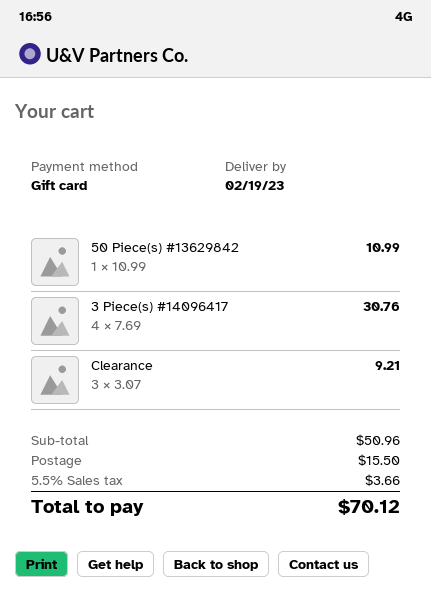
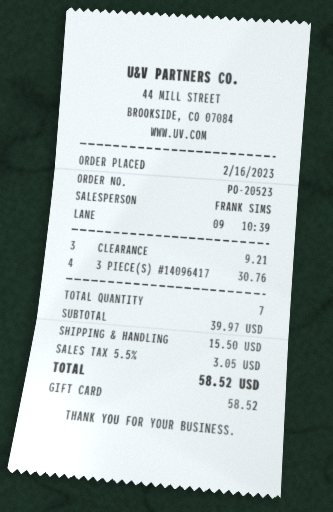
50 Piece(s) #13629842: 1 for 10.99 -> none
subtotal: 50.96 -> 39.97
tax: 5.5% = 3.66 -> 5.5% = 3.05
total: 70.12 -> 58.52

